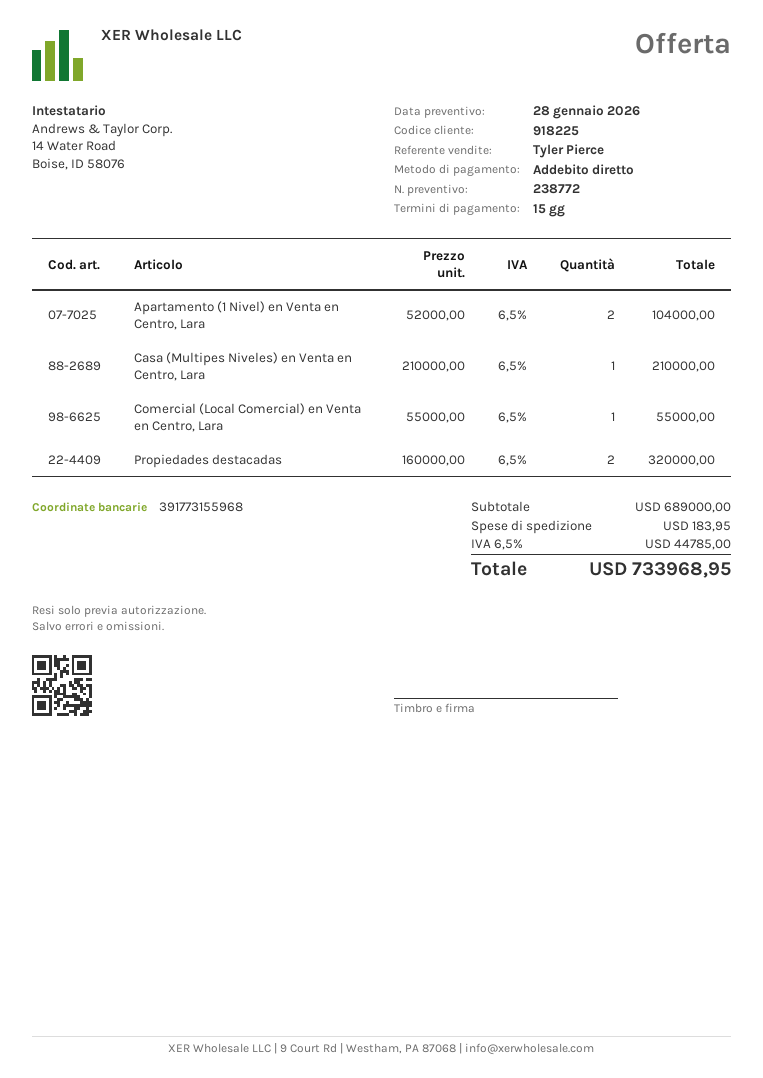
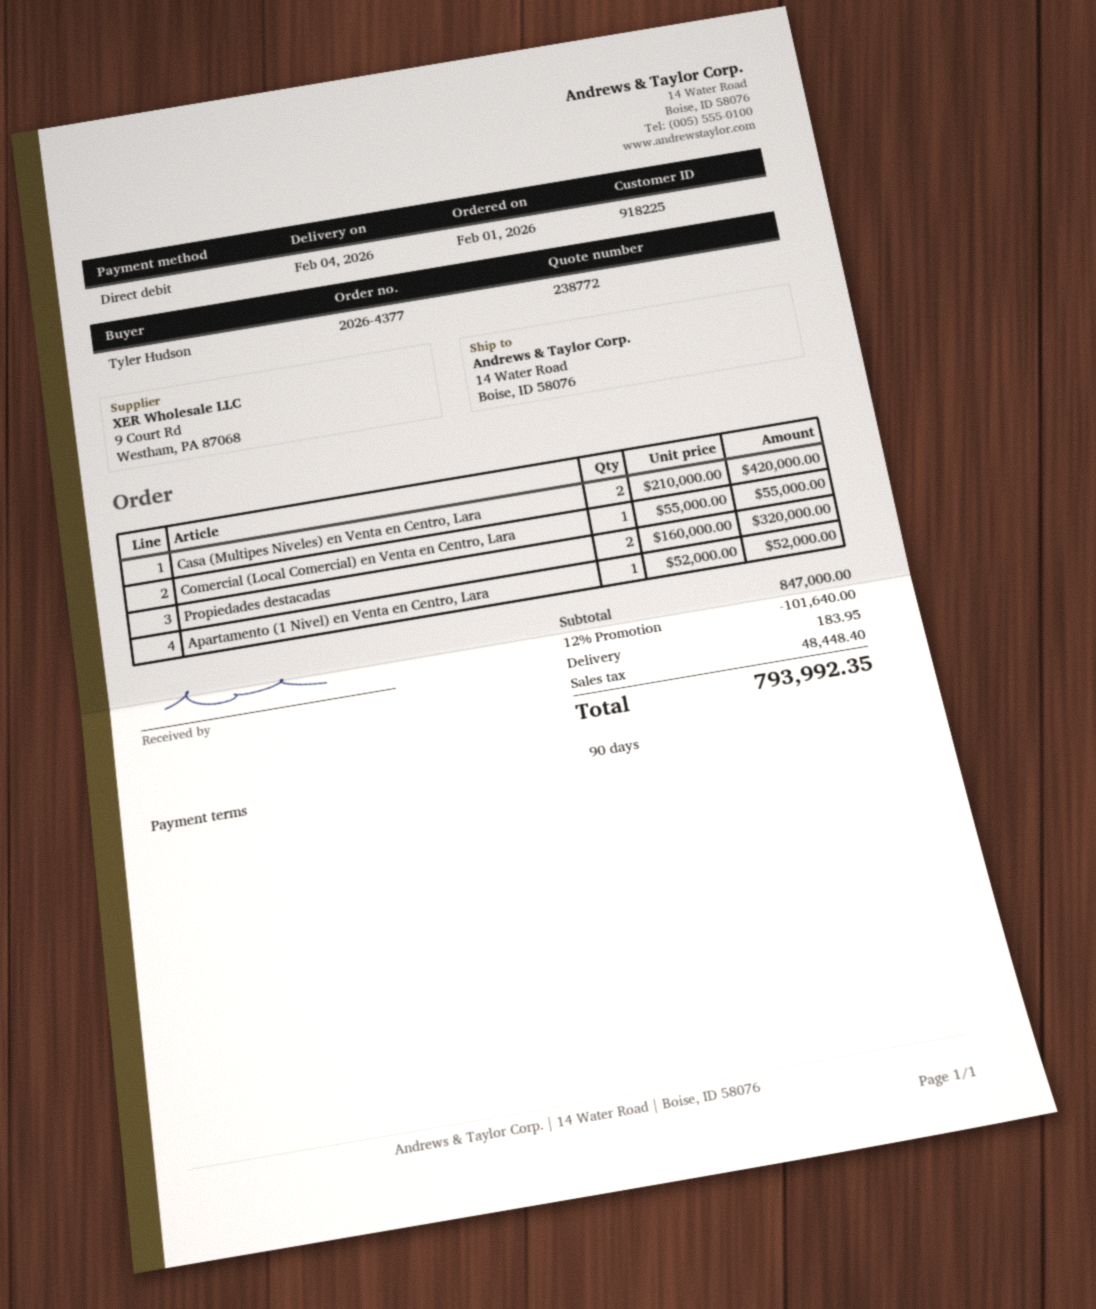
payment terms: 15 days -> 90 days
Apartamento (1 Nivel) en Venta en Centro, Lara: 2 x 52000.00 = 104000.00 -> 1 x 52000.00 = 52000.00
Casa (Multipes Niveles) en Venta en Centro, Lara: 1 x 210000.00 = 210000.00 -> 2 x 210000.00 = 420000.00
subtotal: 689000.00 -> 847000.00
discount: none -> 12% = 101640.00
tax: 44785.00 -> 48448.40
total: 733968.95 -> 793992.35

